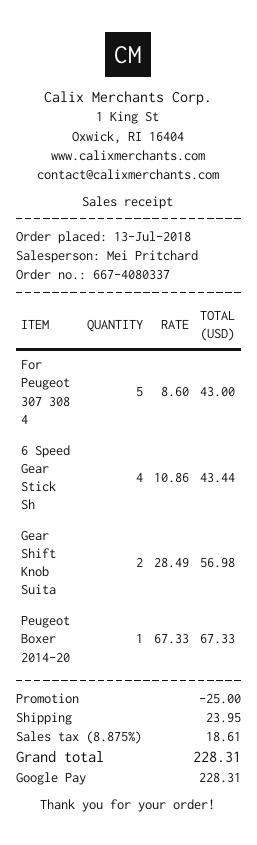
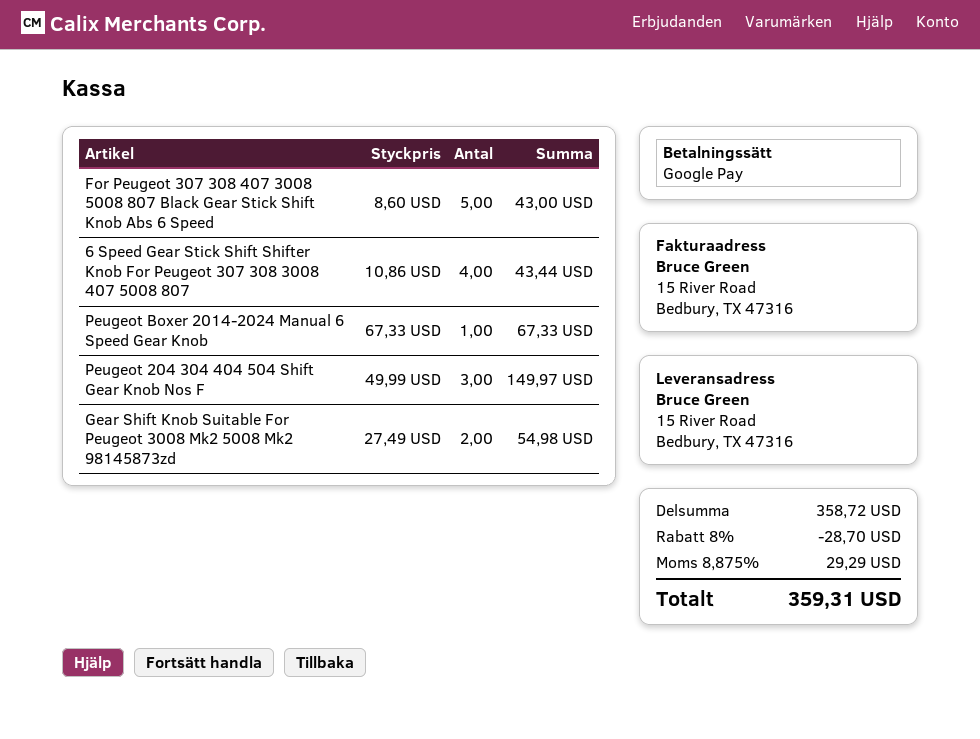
Gear Shift Knob Suita: 2 x 28.49 = 56.98 -> 2 x 27.49 = 54.98
Peugeot 204 304 404 504 Shift Gear Knob Nos F: none -> 3 x 49.99 = 149.97
discount: 25.00 -> 28.70
shipping: 23.95 -> none
tax: 8.875% = 18.61 -> 8.875% = 29.29
total: 228.31 -> 359.31

